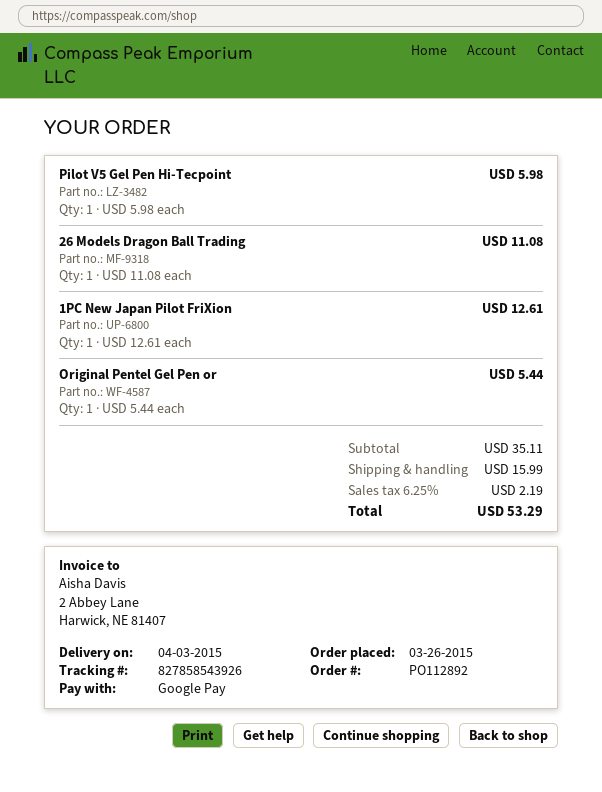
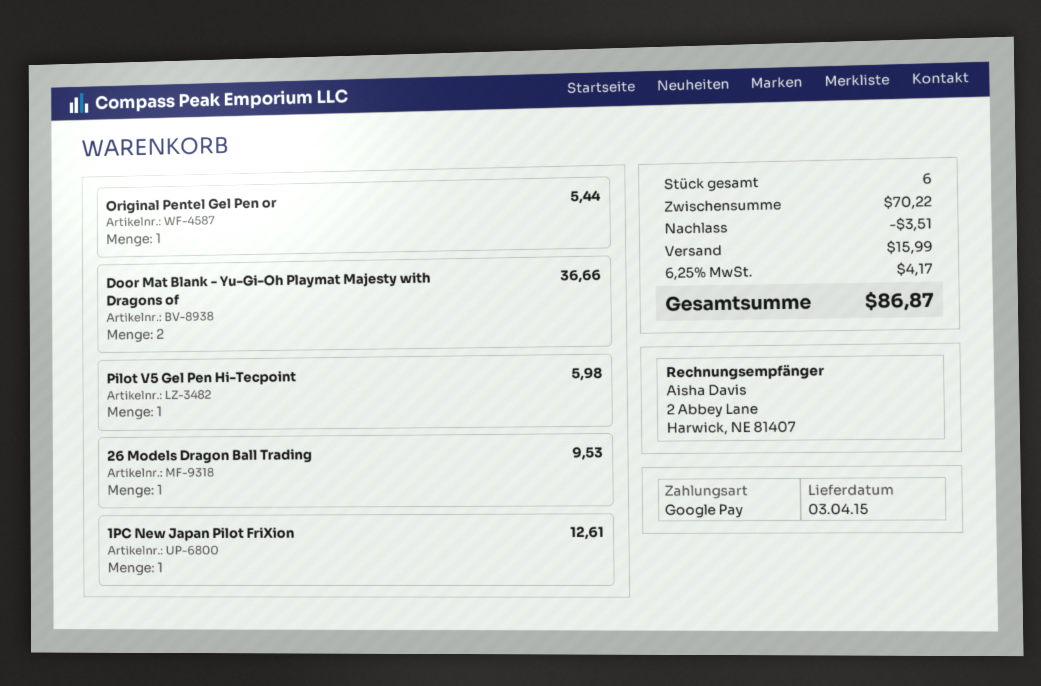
26 Models Dragon Ball Trading: 1 for 11.08 -> 1 for 9.53
Door Mat Blank - Yu-Gi-Oh Playmat Majesty with Dragons of: none -> 2 for 36.66
subtotal: 35.11 -> 70.22
discount: none -> 3.51
tax: 6.25% = 2.19 -> 6.25% = 4.17
total: 53.29 -> 86.87

